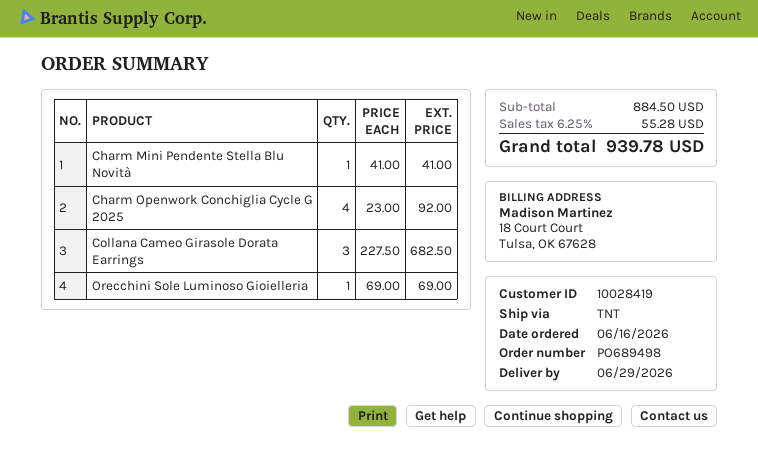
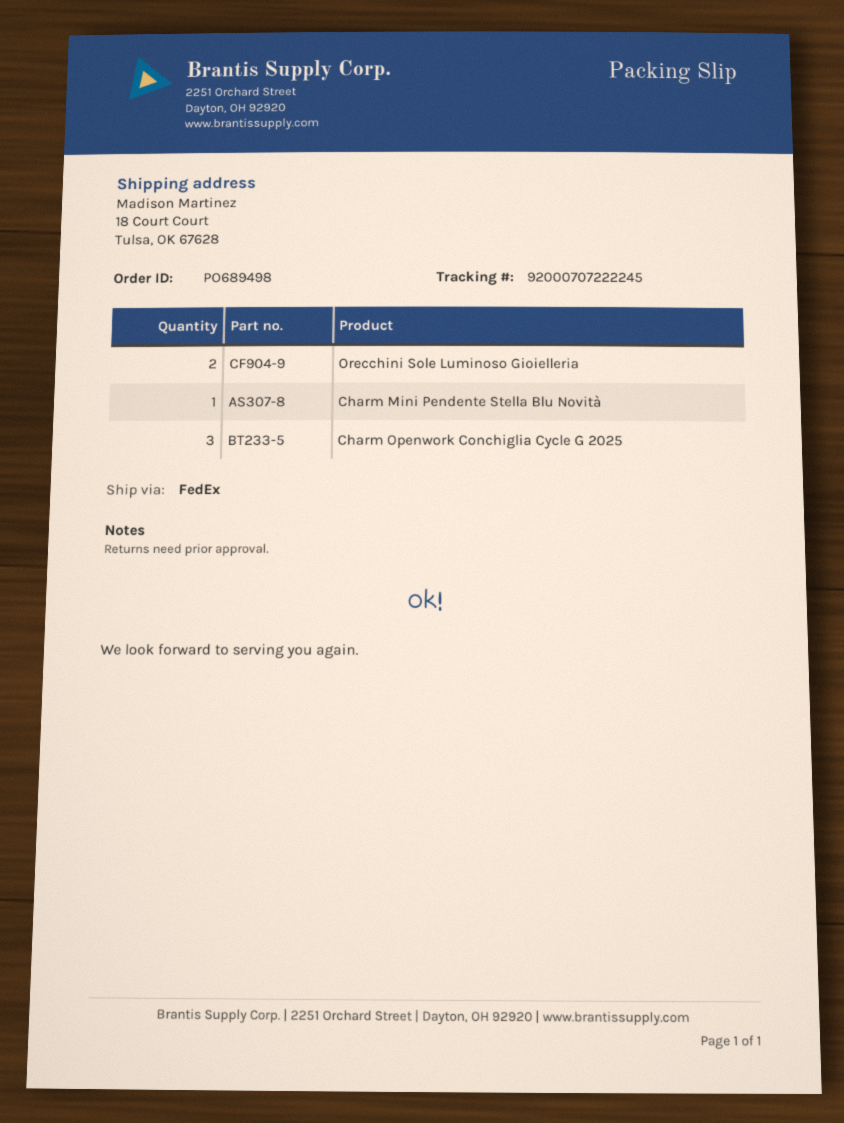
shipping method: TNT -> FedEx
Charm Openwork Conchiglia Cycle G 2025: 4 -> 3
Collana Cameo Girasole Dorata Earrings: 3 -> none
Orecchini Sole Luminoso Gioielleria: 1 -> 2

